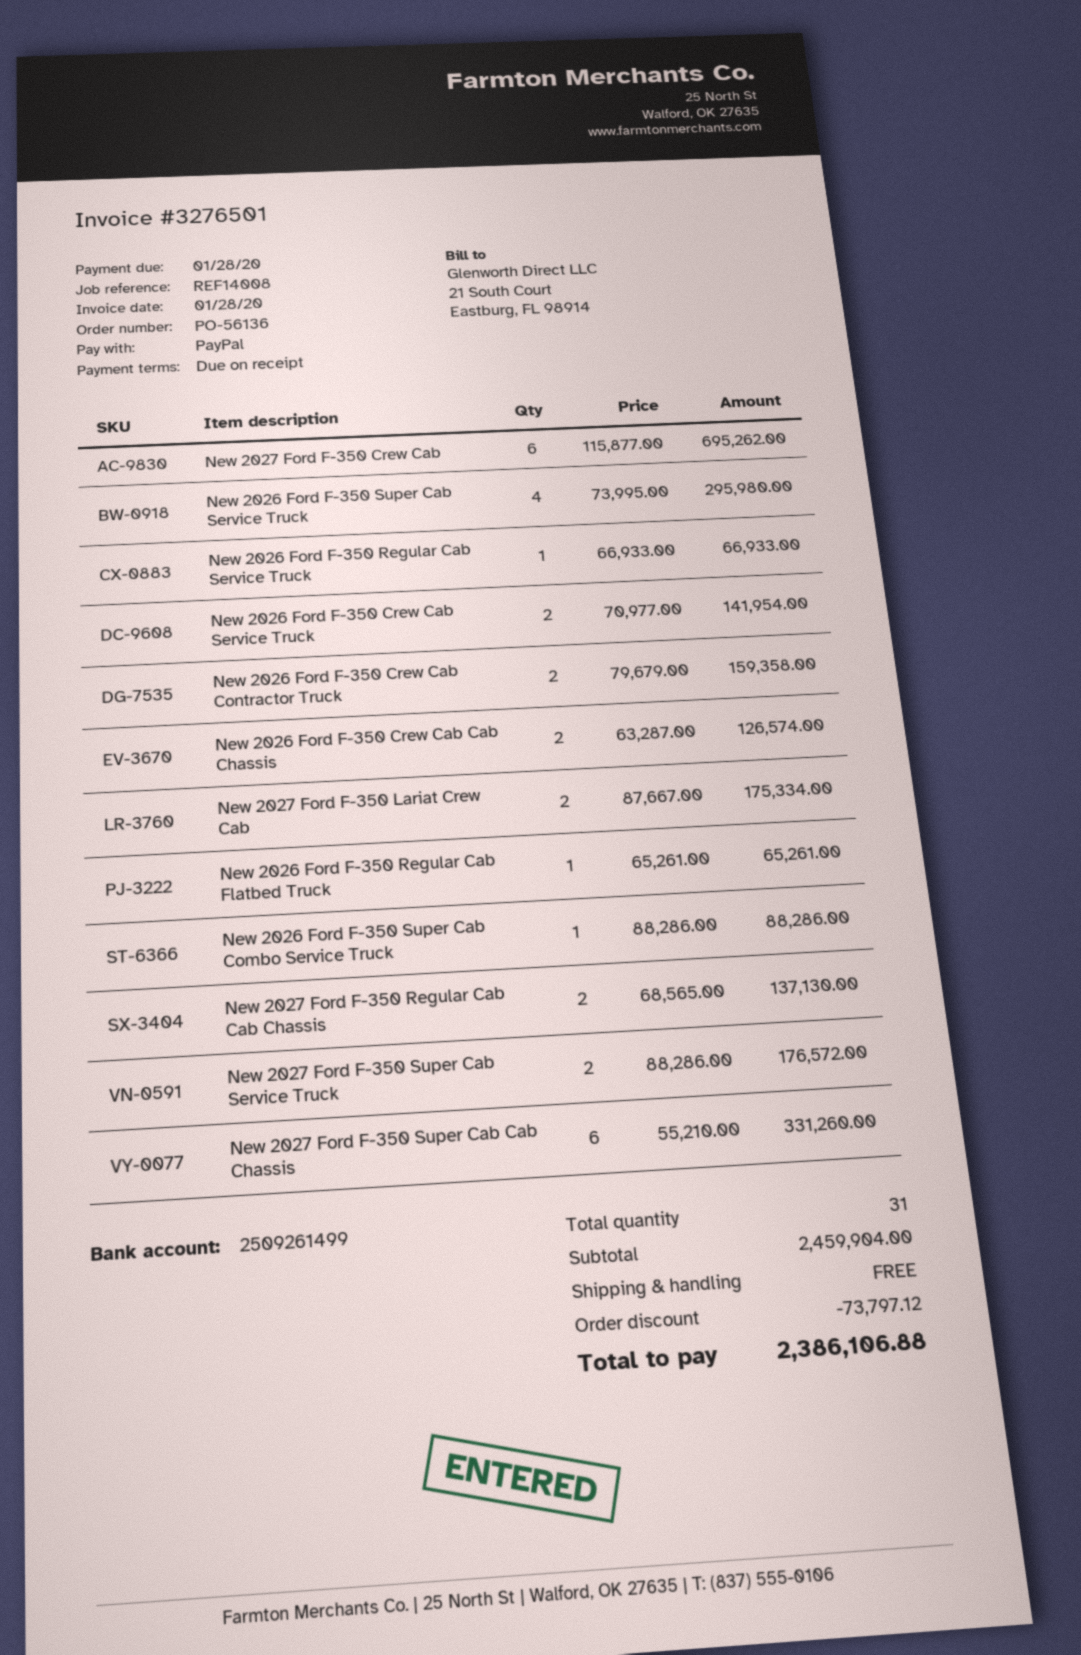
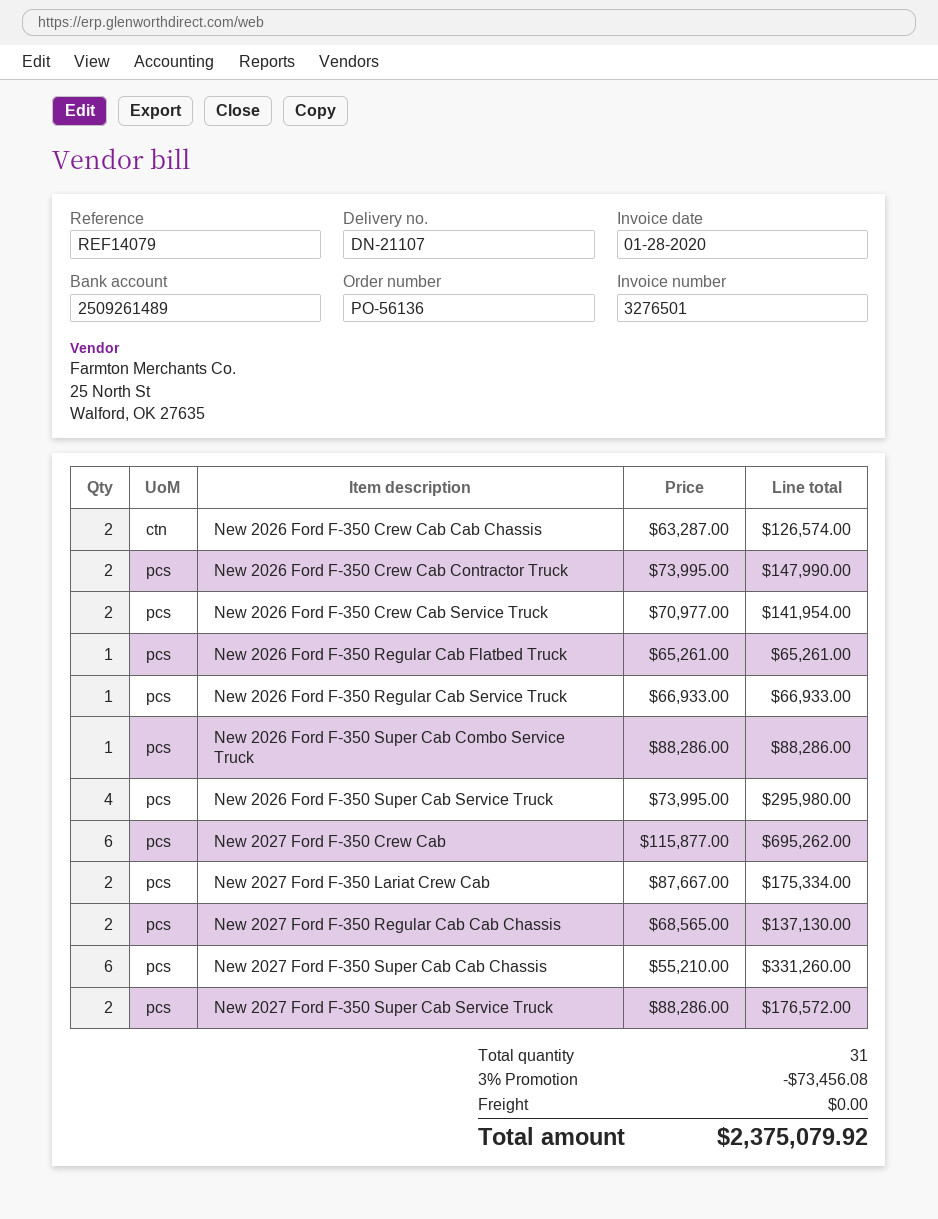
reference: REF14008 -> REF14079
bank account: 2509261499 -> 2509261489
New 2026 Ford F-350 Crew Cab Contractor Truck: 2 x 79679.00 = 159358.00 -> 2 x 73995.00 = 147990.00
discount: 73797.12 -> 73456.08
total: 2386106.88 -> 2375079.92

